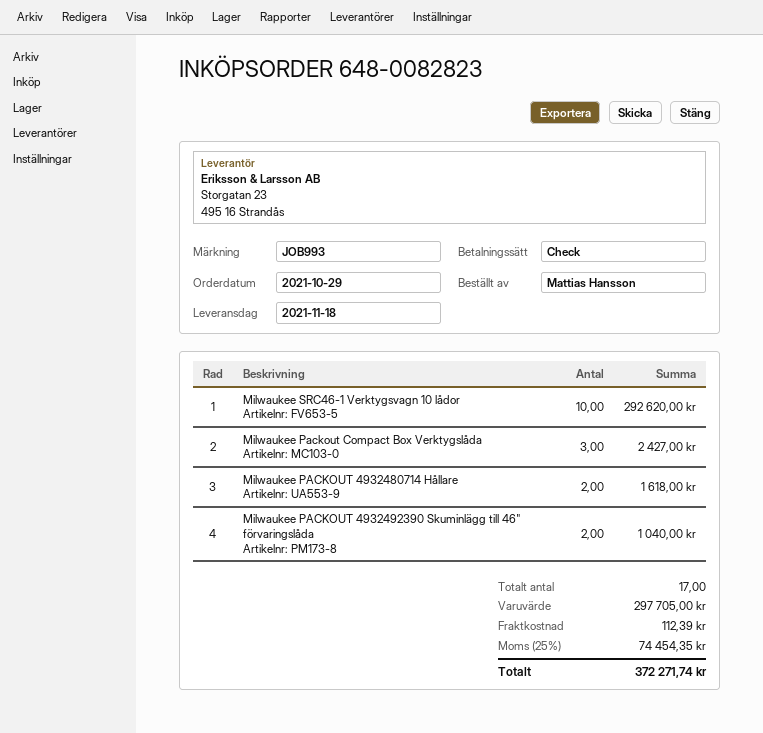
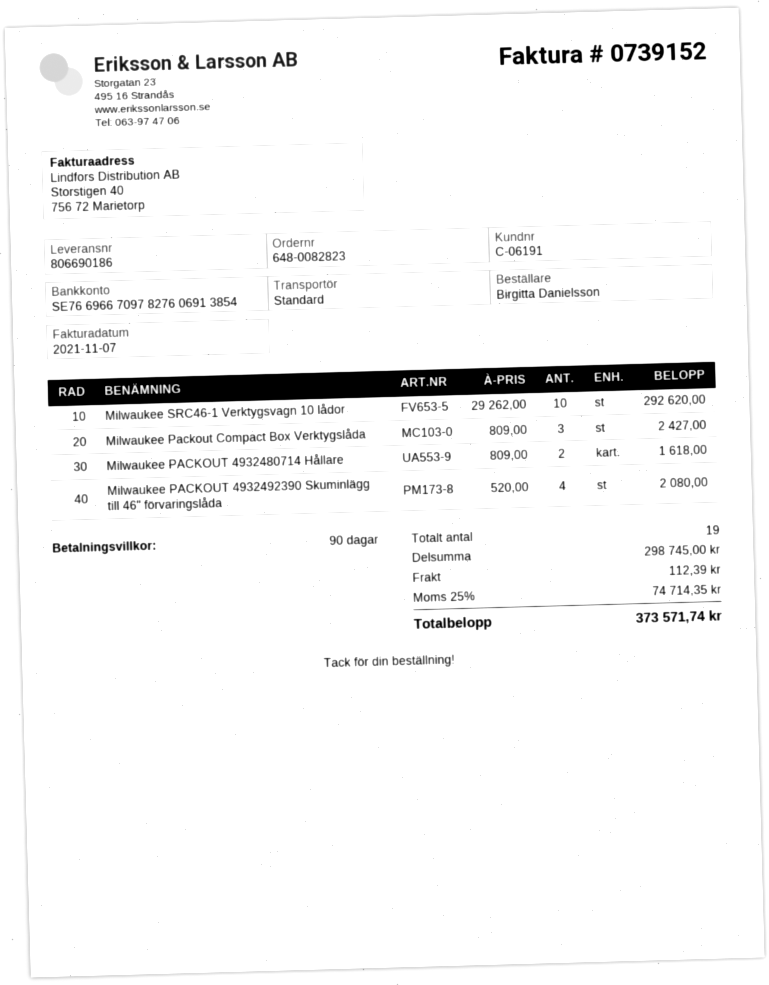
ordered by: Mattias Hansson -> Birgitta Danielsson
Milwaukee PACKOUT 4932492390 Skuminlägg till 46" förvaringslåda: 2 for 1040.00 -> 4 for 2080.00
total quantity: 17 -> 19
subtotal: 297705.00 -> 298745.00
tax: 25% = 74454.35 -> 25% = 74714.35
total: 372271.74 -> 373571.74

